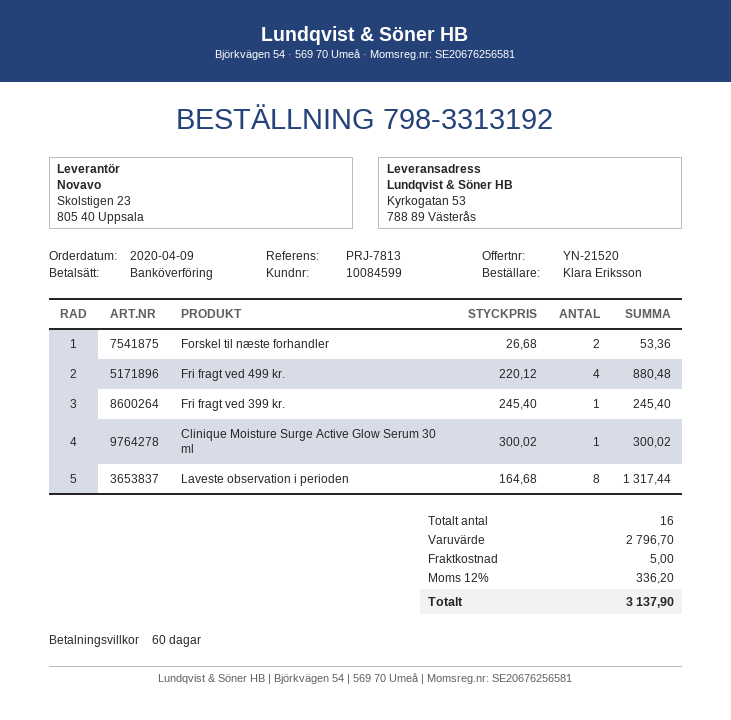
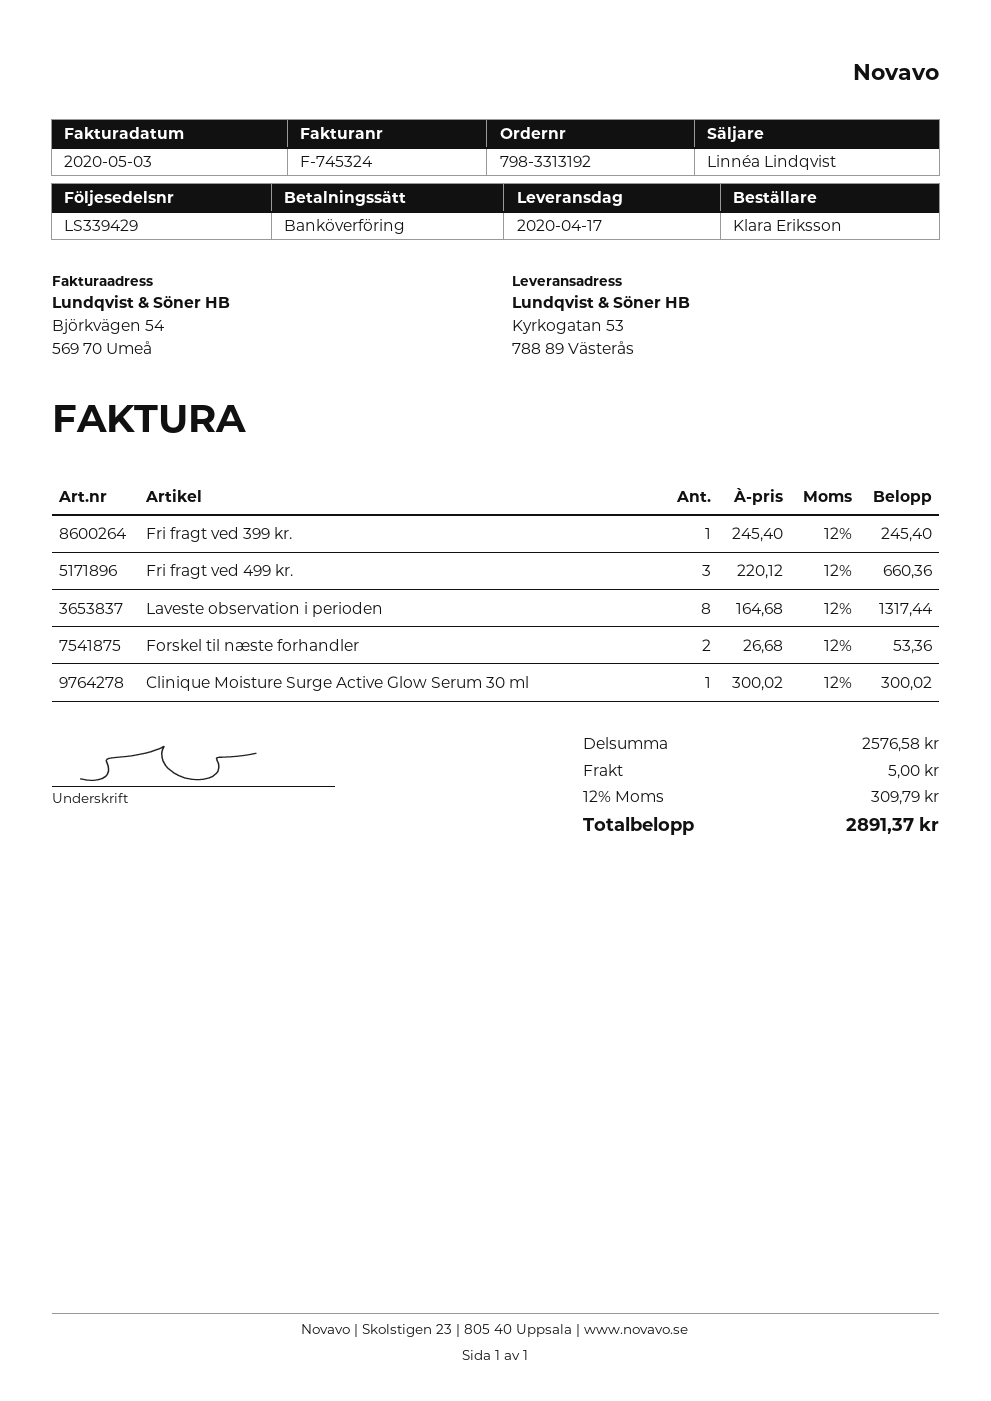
Fri fragt ved 499 kr.: 4 x 220.12 = 880.48 -> 3 x 220.12 = 660.36
subtotal: 2796.70 -> 2576.58
tax: 12% = 336.20 -> 12% = 309.79
total: 3137.90 -> 2891.37

